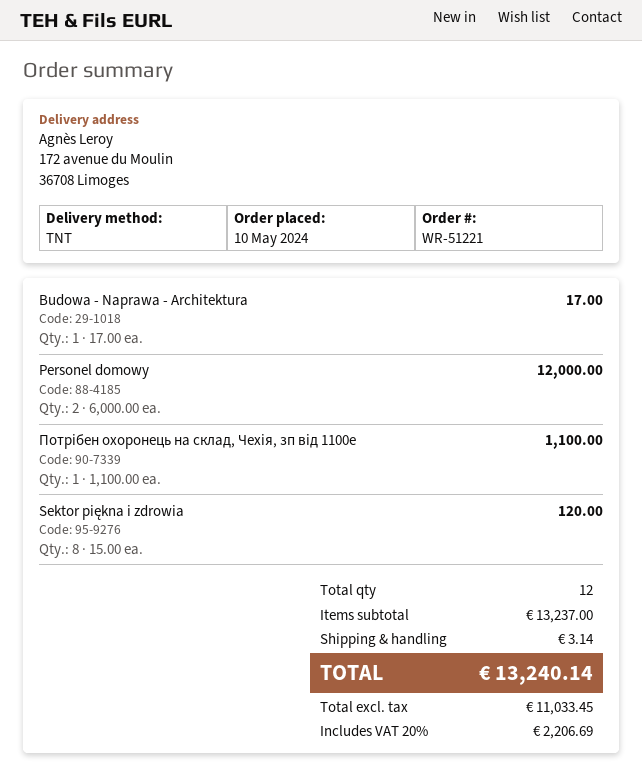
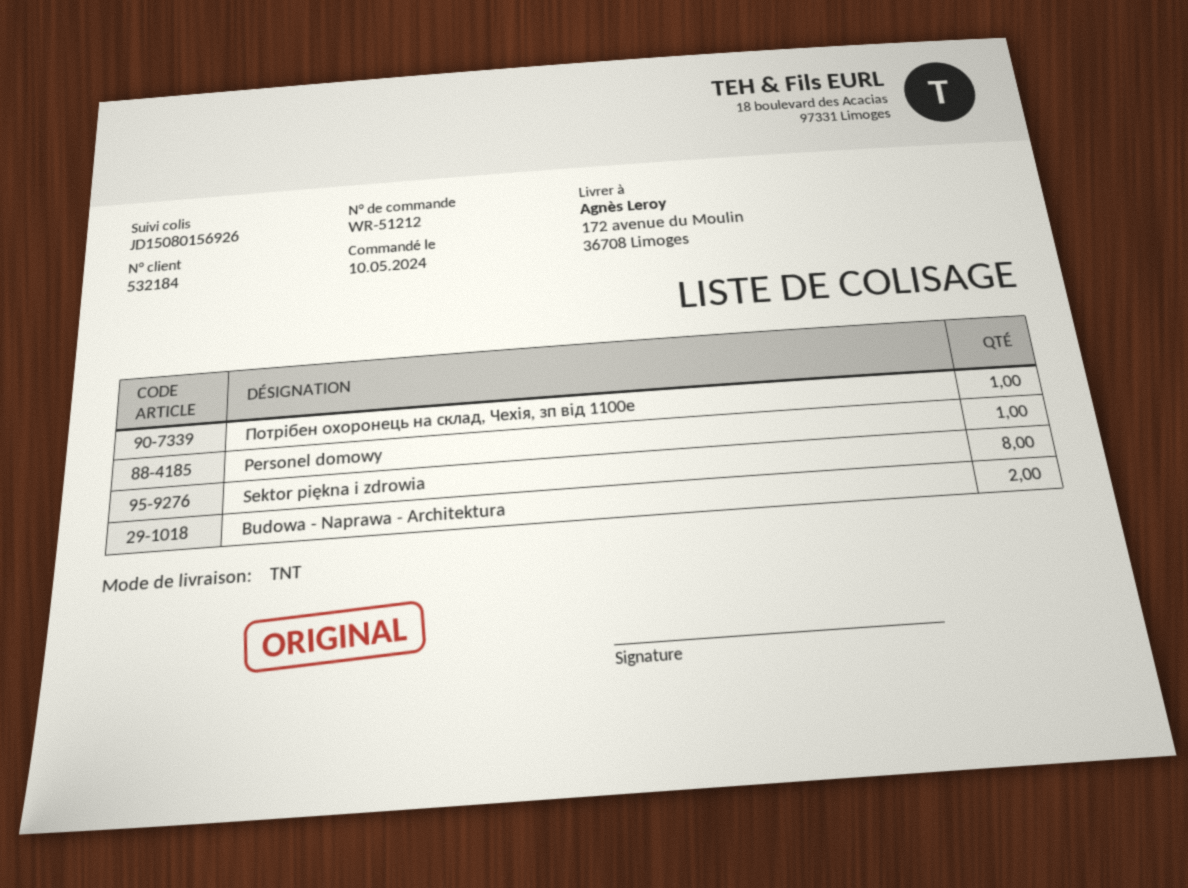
order number: WR-51221 -> WR-51212
Budowa - Naprawa - Architektura: 1 -> 2
Personel domowy: 2 -> 1

